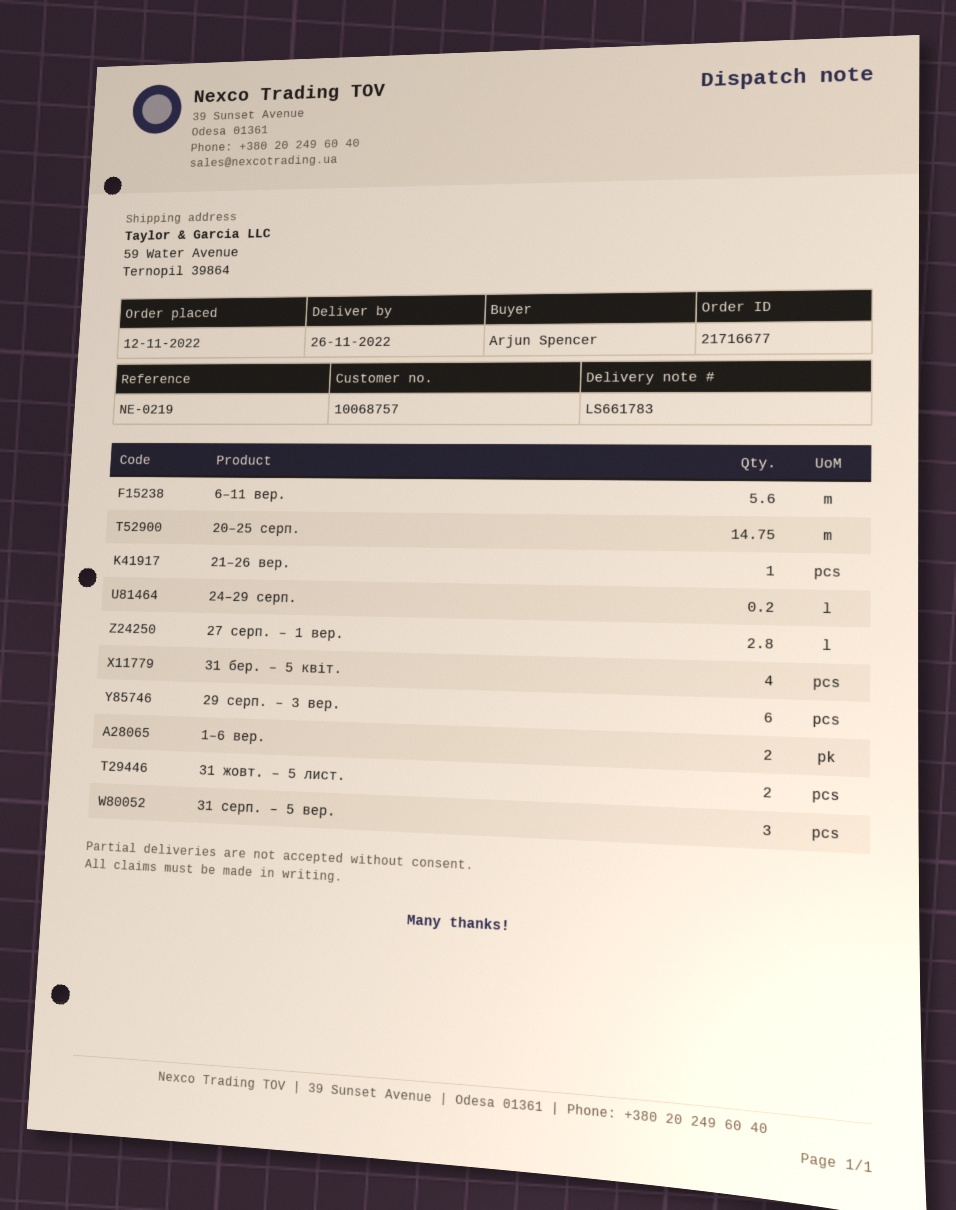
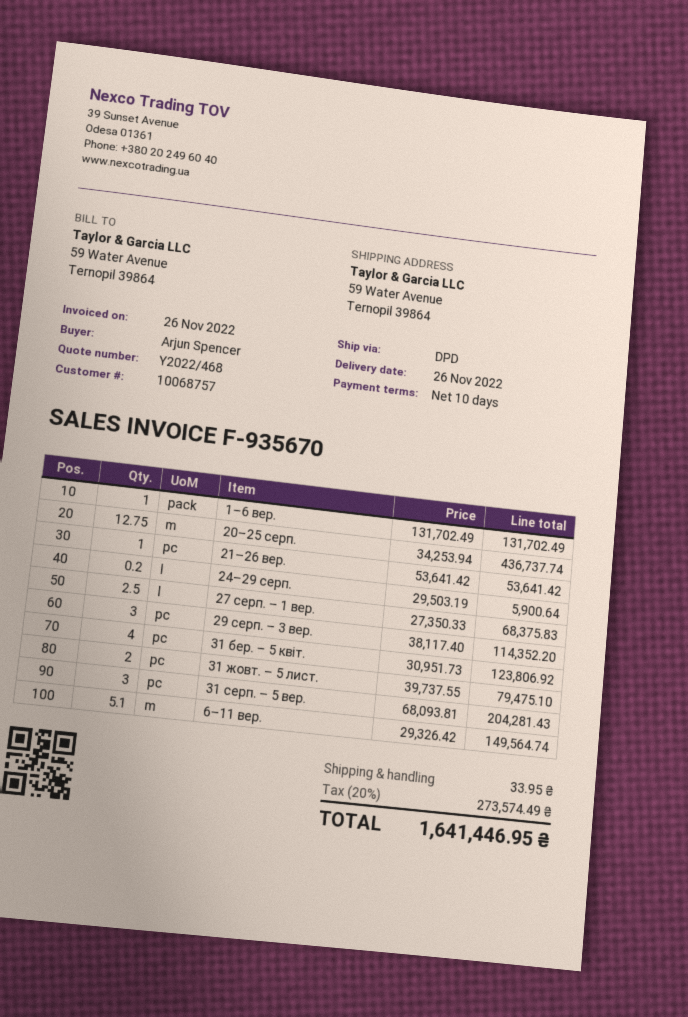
6–11 вер.: 5.6 -> 5.1
20–25 серп.: 14.75 -> 12.75
27 серп. – 1 вер.: 2.8 -> 2.5
29 серп. – 3 вер.: 6 -> 3
1–6 вер.: 2 -> 1

